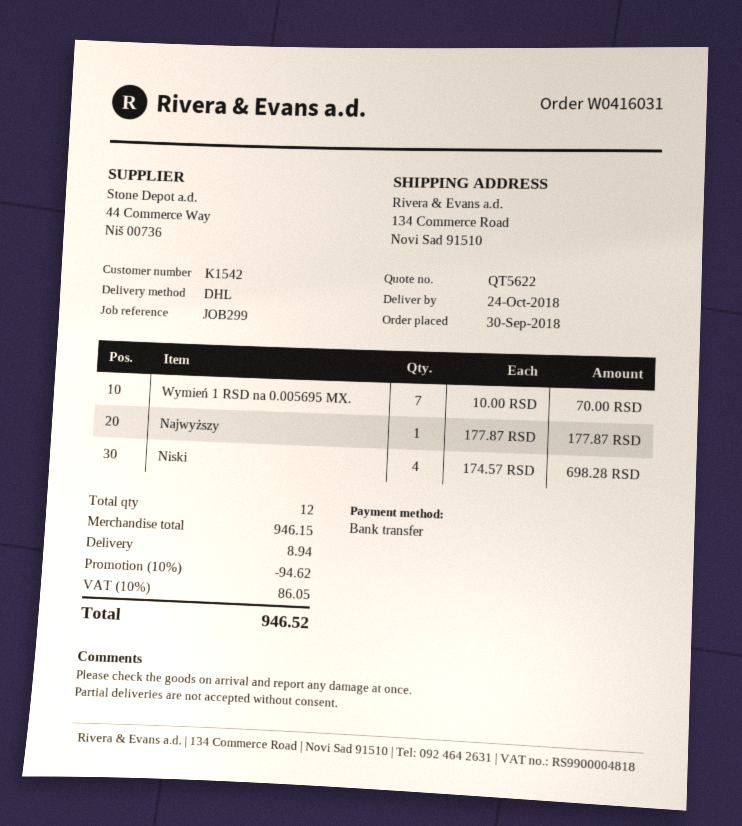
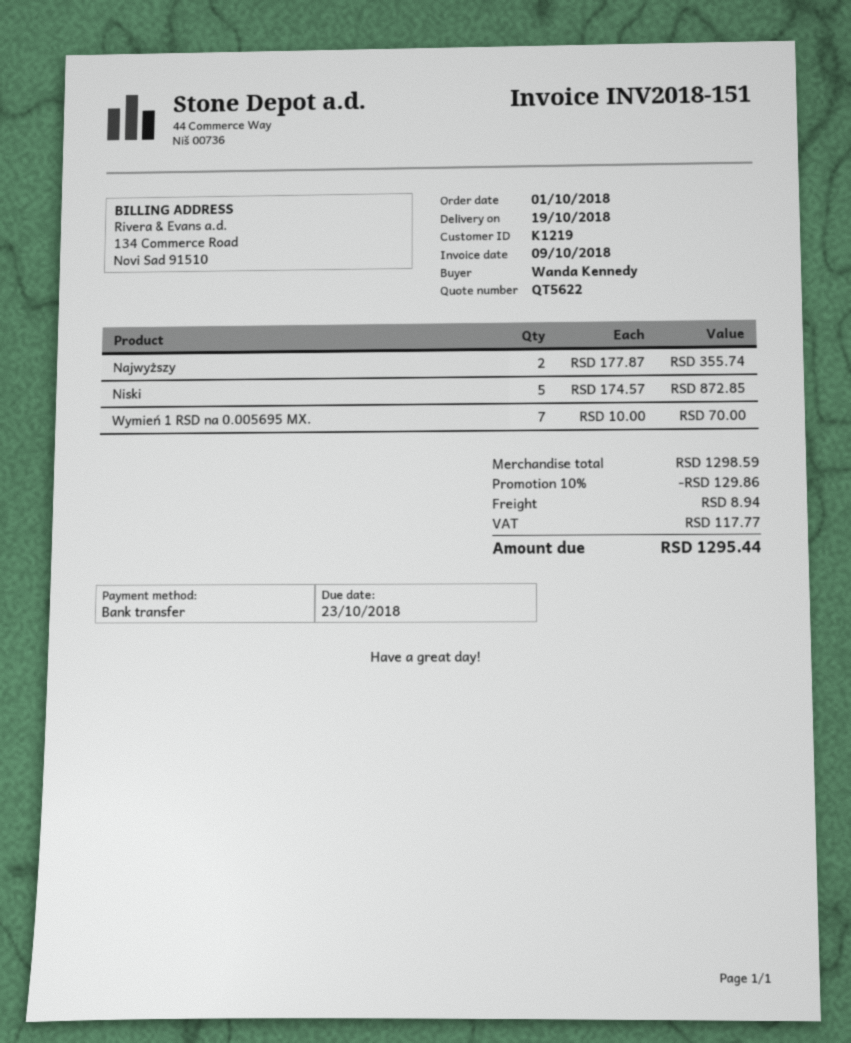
order date: 2018-09-30 -> 2018-10-01
delivery date: 2018-10-24 -> 2018-10-19
customer number: K1542 -> K1219
Najwyższy: 1 x 177.87 = 177.87 -> 2 x 177.87 = 355.74
Niski: 4 x 174.57 = 698.28 -> 5 x 174.57 = 872.85
subtotal: 946.15 -> 1298.59
discount: 10% = 94.62 -> 10% = 129.86
tax: 86.05 -> 117.77
total: 946.52 -> 1295.44

